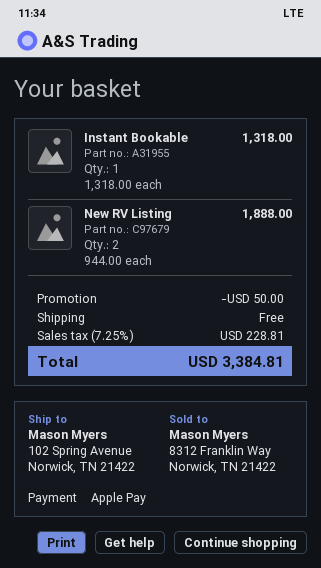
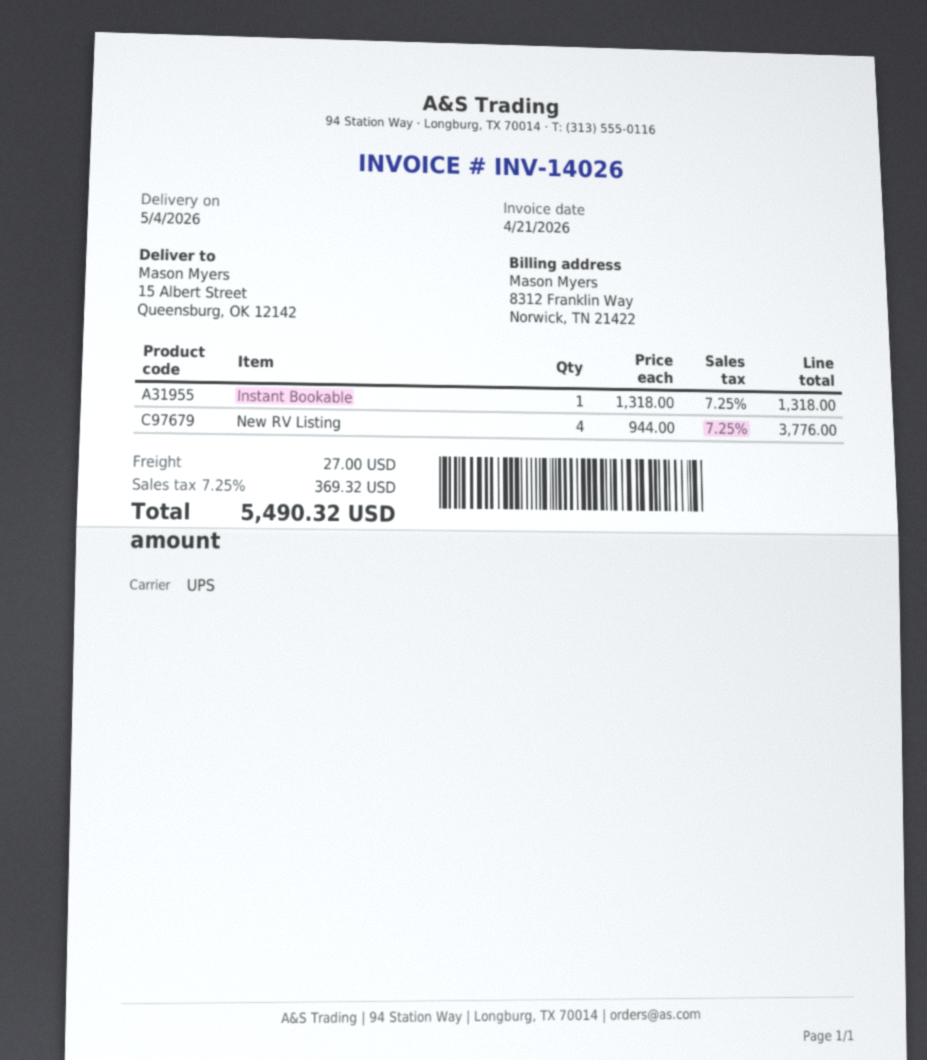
ship to: 102 Spring Avenue, Norwick, TN 21422 -> 15 Albert Street, Queensburg, OK 12142
New RV Listing: 2 x 944.00 = 1888.00 -> 4 x 944.00 = 3776.00
discount: 50.00 -> none
shipping: 0.00 -> 27.00
tax: 7.25% = 228.81 -> 7.25% = 369.32
total: 3384.81 -> 5490.32

